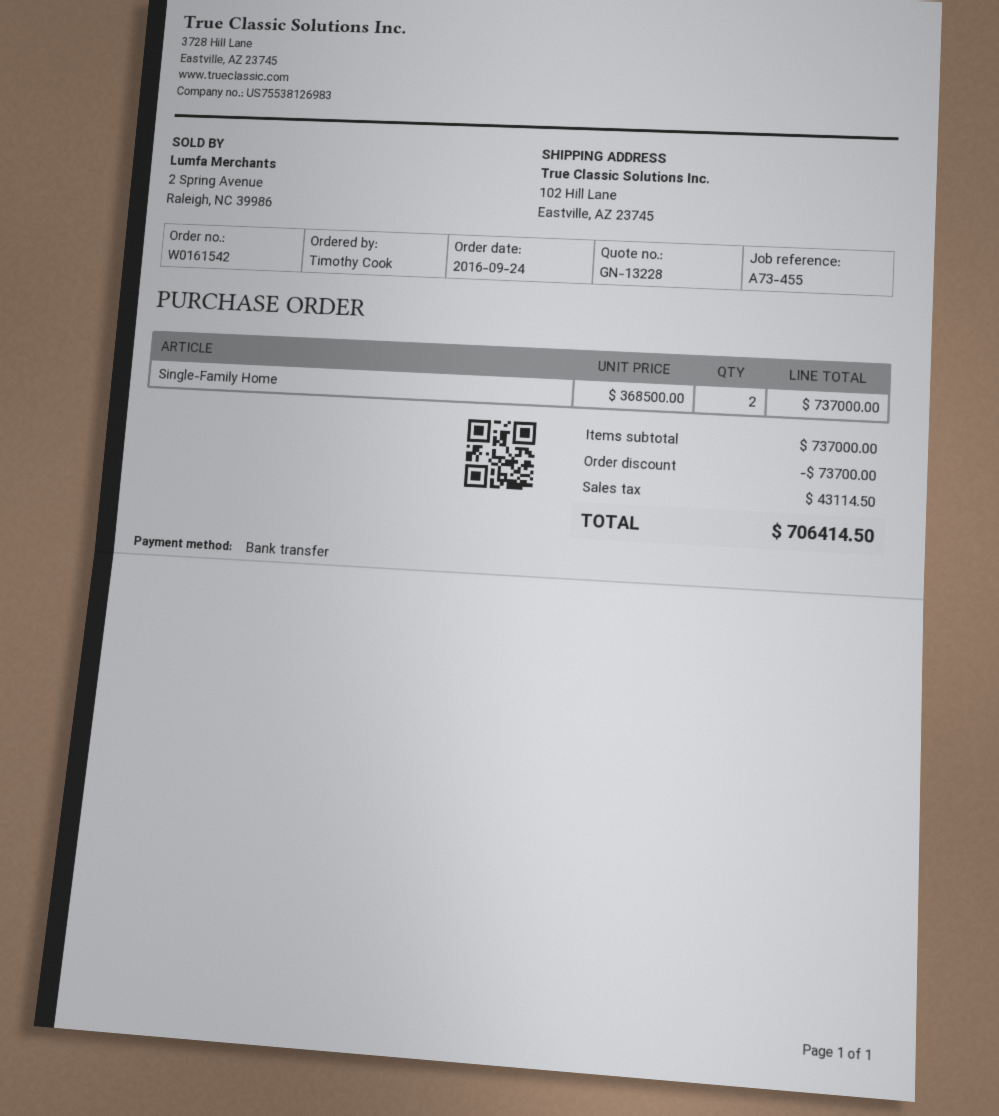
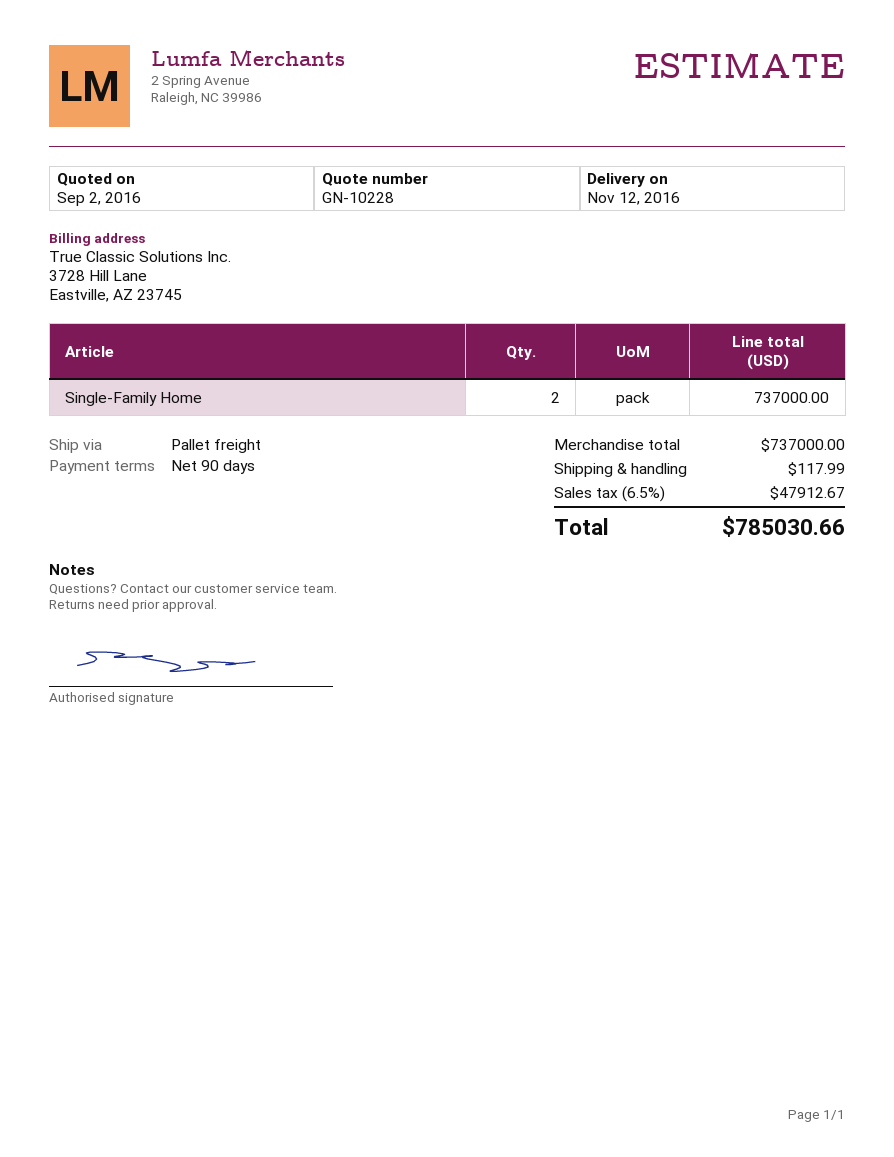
quote number: GN-13228 -> GN-10228
discount: 73700.00 -> none
shipping: none -> 117.99
tax: 43114.50 -> 47912.67
total: 706414.50 -> 785030.66

